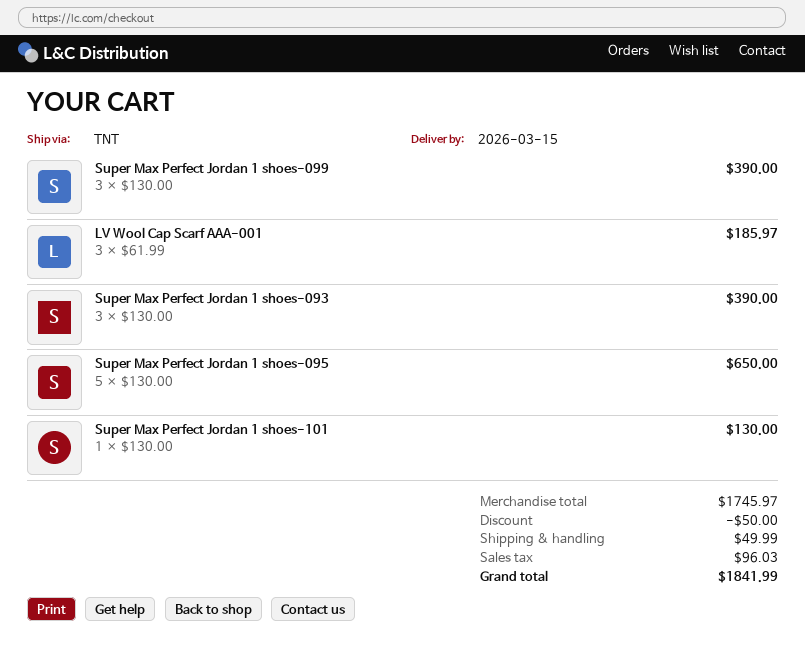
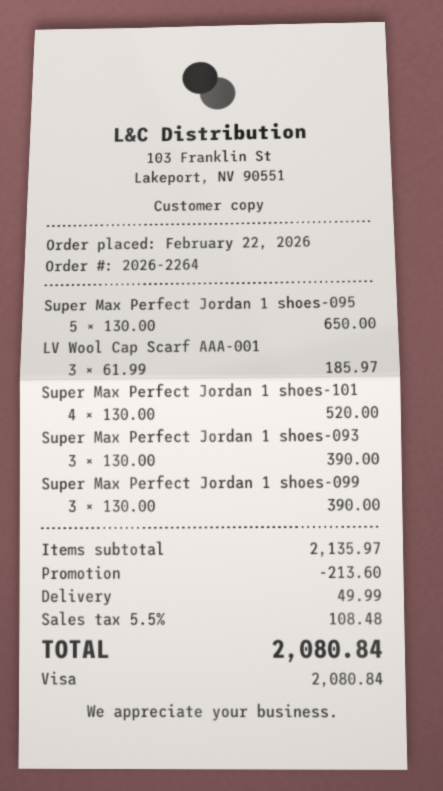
Super Max Perfect Jordan 1 shoes-101: 1 x 130.00 = 130.00 -> 4 x 130.00 = 520.00
subtotal: 1745.97 -> 2135.97
discount: 50.00 -> 213.60
tax: 96.03 -> 108.48
total: 1841.99 -> 2080.84

